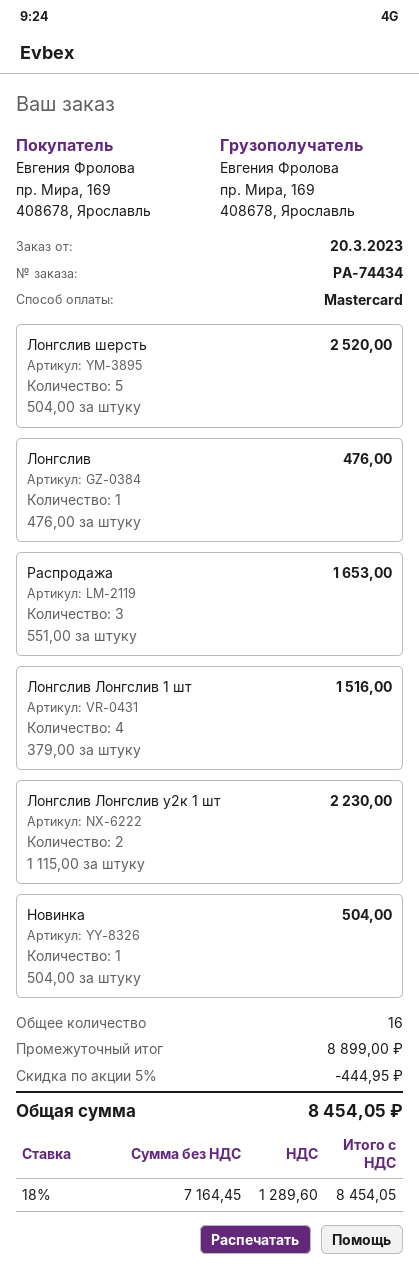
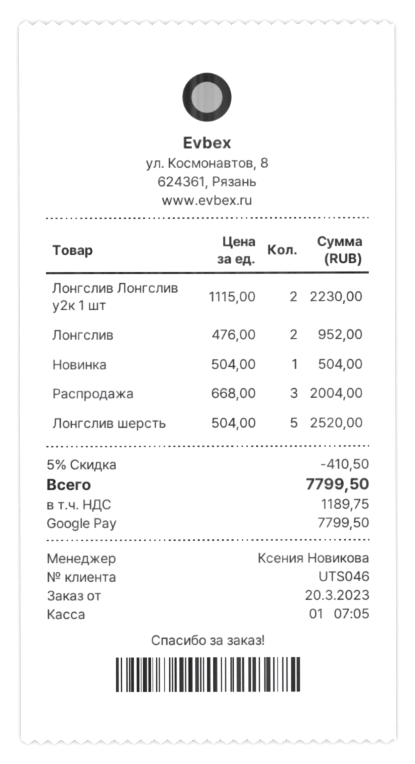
payment method: Mastercard -> Google Pay
Лонгслив: 1 x 476.00 = 476.00 -> 2 x 476.00 = 952.00
Распродажа: 3 x 551.00 = 1653.00 -> 3 x 668.00 = 2004.00
Лонгслив Лонгслив 1 шт: 4 x 379.00 = 1516.00 -> none
discount: 5% = 444.95 -> 5% = 410.50
tax: 1289.60 -> 1189.75
total: 8454.05 -> 7799.50

